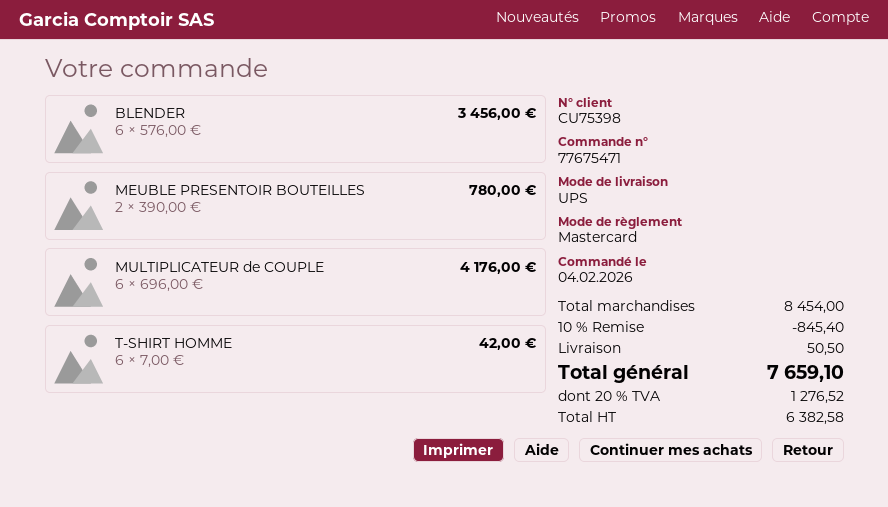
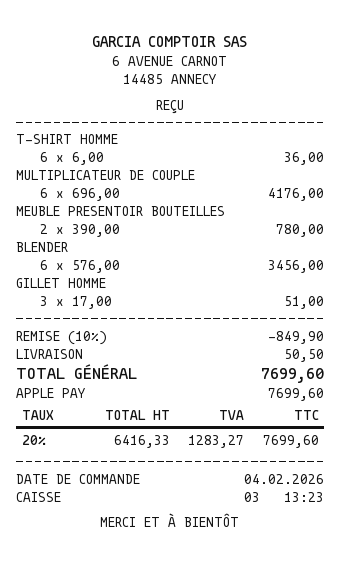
payment method: Mastercard -> Apple Pay
T-SHIRT HOMME: 6 x 7.00 = 42.00 -> 6 x 6.00 = 36.00
GILLET HOMME: none -> 3 x 17.00 = 51.00
discount: 10% = 845.40 -> 10% = 849.90
net: 6382.58 -> 6416.33
tax: 20% = 1276.52 -> 20% = 1283.27
total: 7659.10 -> 7699.60

